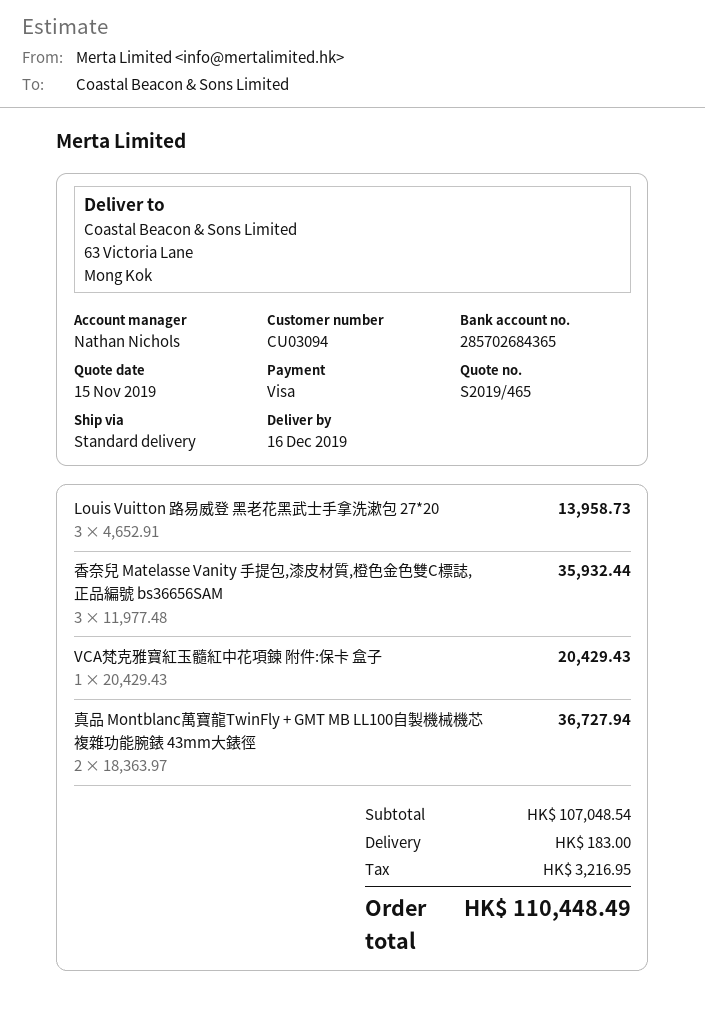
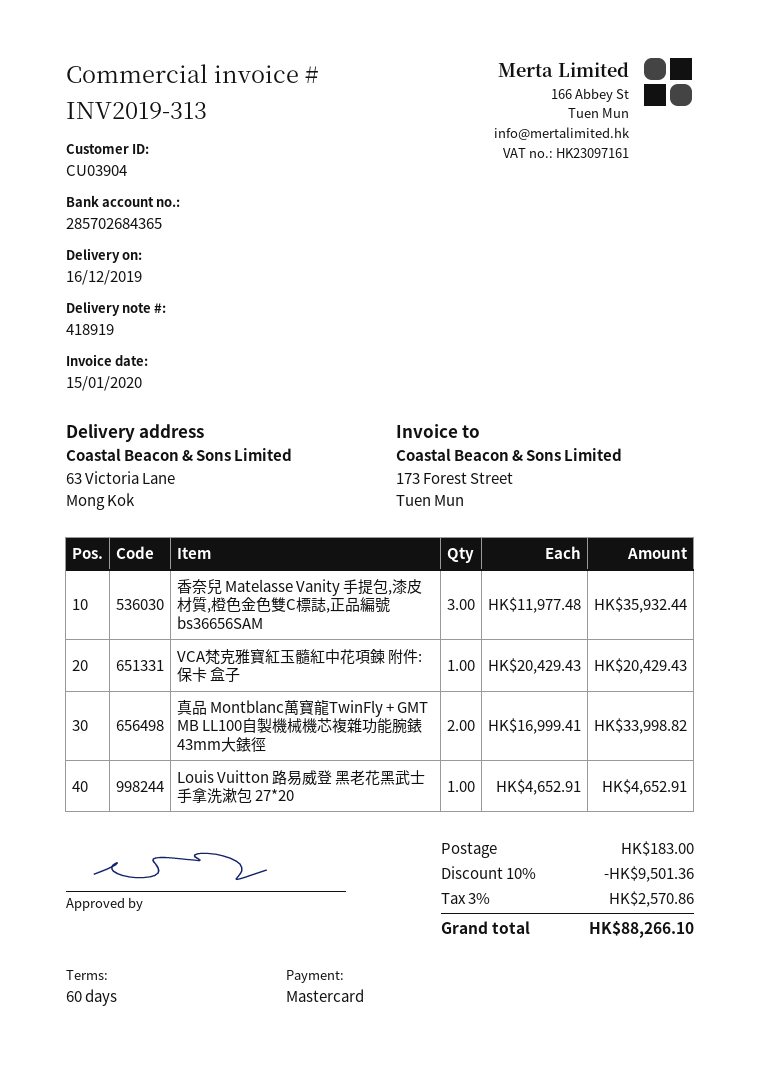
customer number: CU03094 -> CU03904
payment method: Visa -> Mastercard
Louis Vuitton 路易威登 黑老花黑武士手拿洗漱包 27*20: 3 x 4652.91 = 13958.73 -> 1 x 4652.91 = 4652.91
真品 Montblanc萬寶龍TwinFly + GMT MB LL100自製機械機芯複雜功能腕錶 43mm大錶徑: 2 x 18363.97 = 36727.94 -> 2 x 16999.41 = 33998.82
discount: none -> 10% = 9501.36
tax: 3216.95 -> 2570.86
total: 110448.49 -> 88266.10

